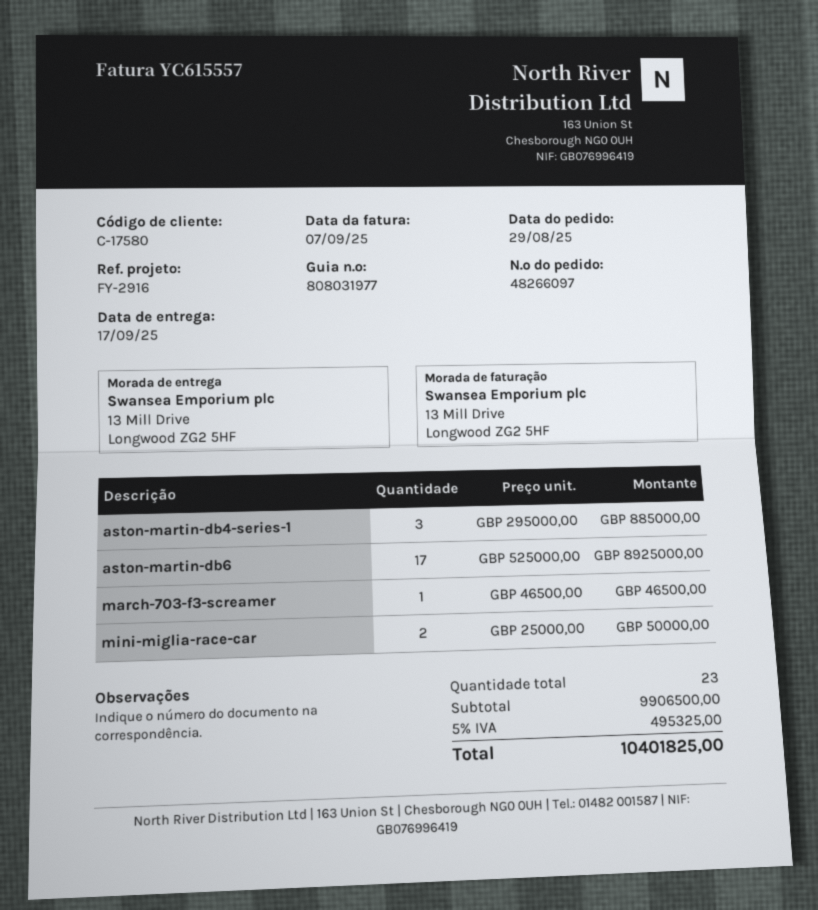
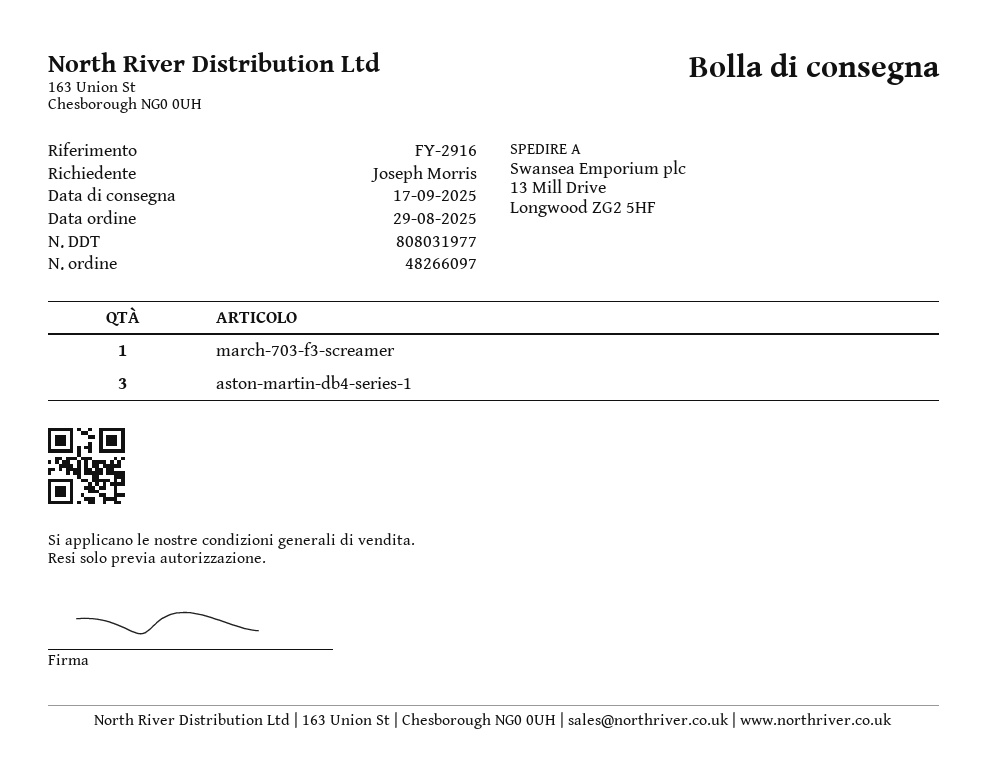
aston-martin-db6: 17 -> none
mini-miglia-race-car: 2 -> none

